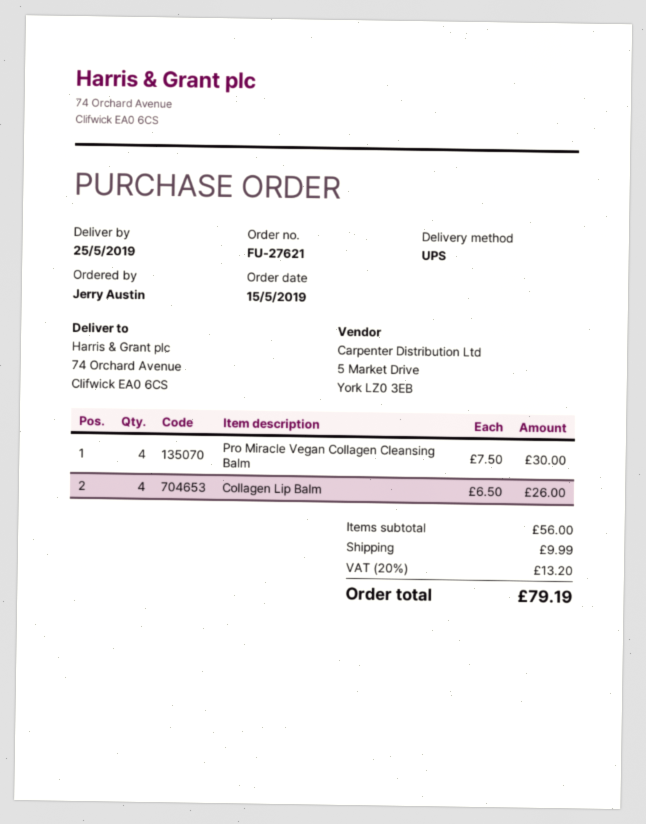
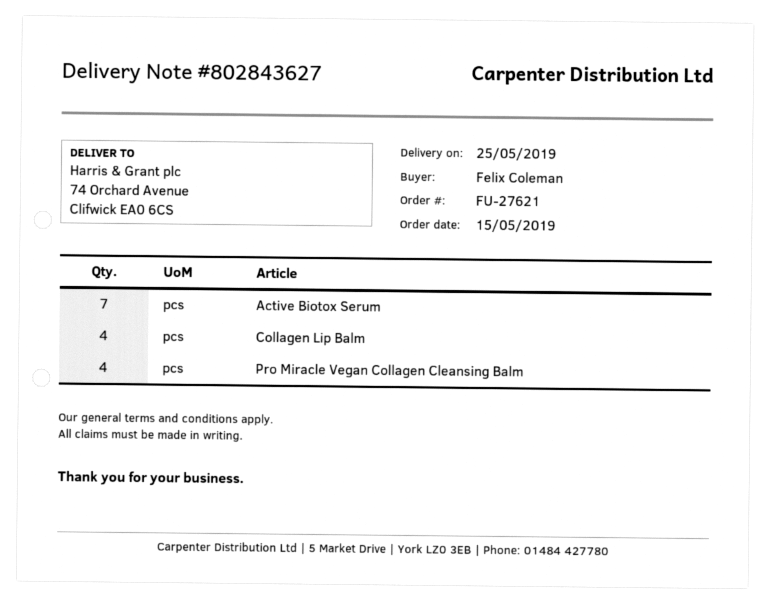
ordered by: Jerry Austin -> Felix Coleman
Active Biotox Serum: none -> 7

